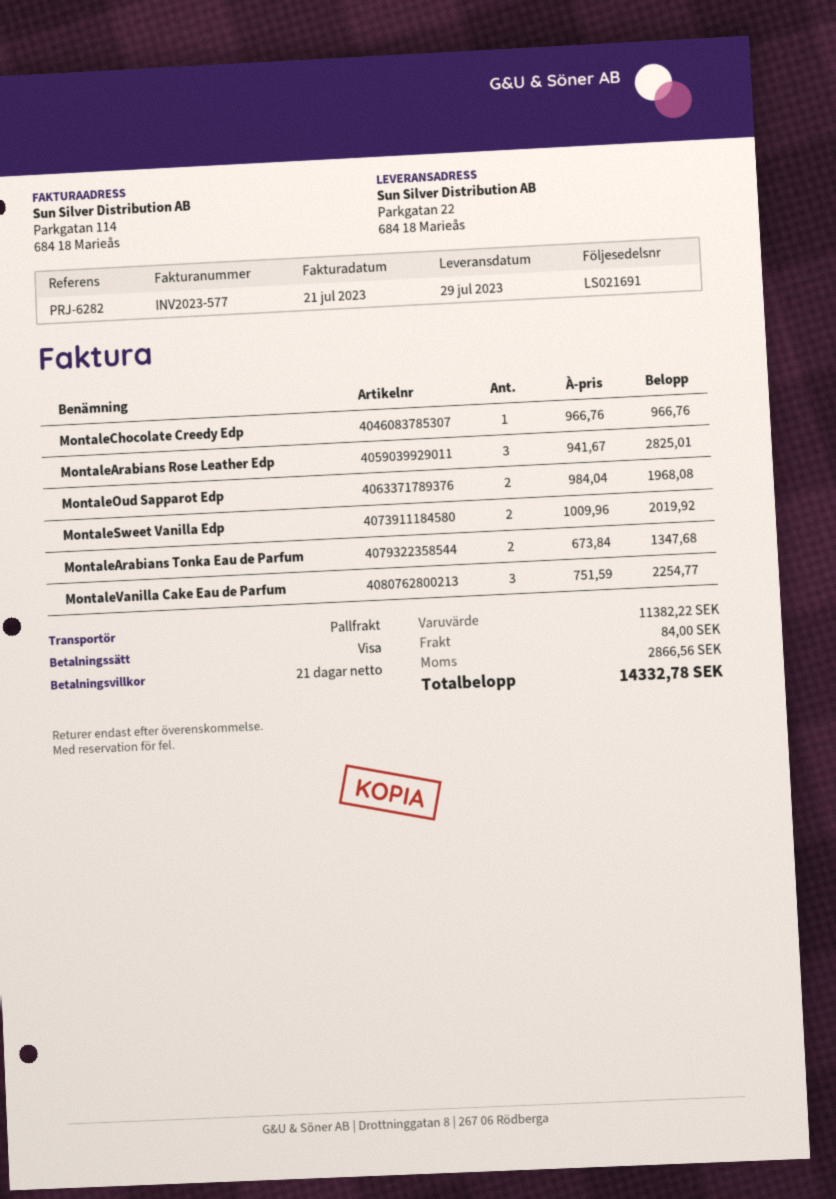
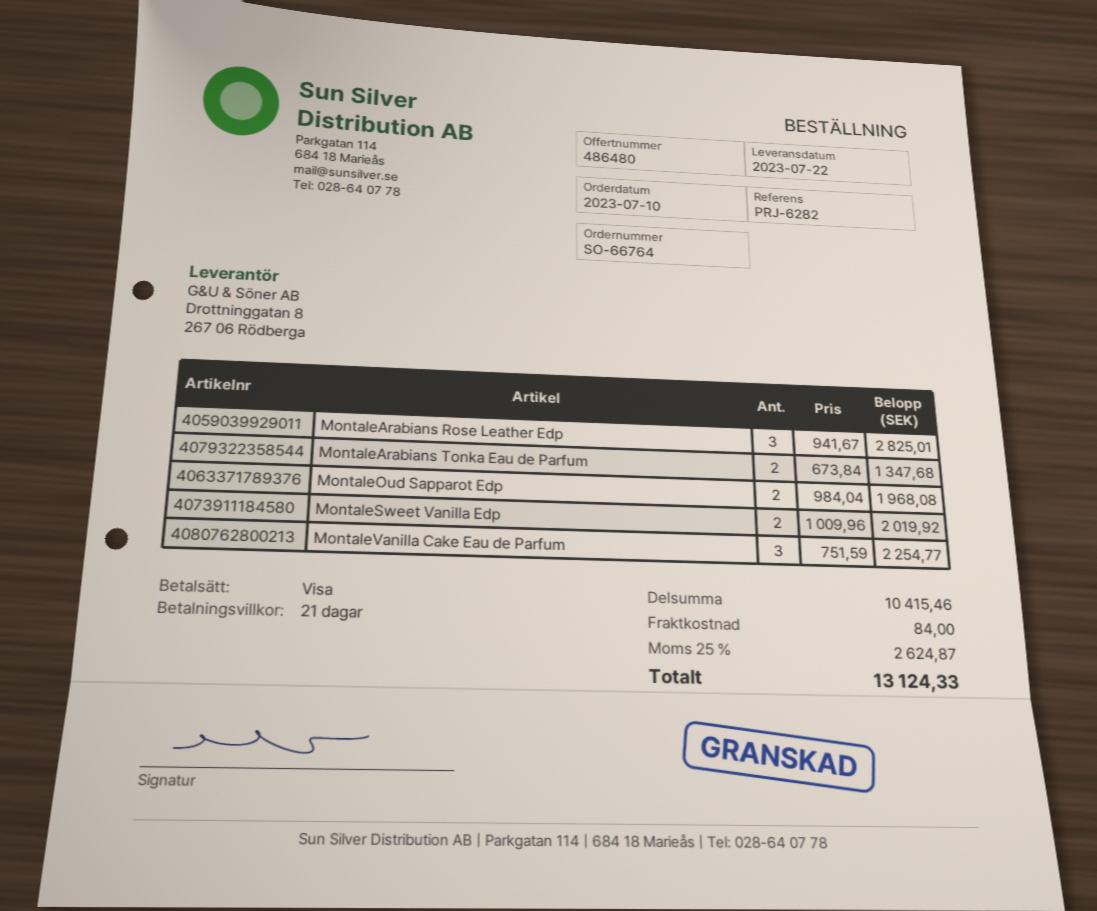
delivery date: 2023-07-29 -> 2023-07-22
MontaleChocolate Creedy Edp: 1 x 966.76 = 966.76 -> none
subtotal: 11382.22 -> 10415.46
tax: 2866.56 -> 2624.87
total: 14332.78 -> 13124.33

